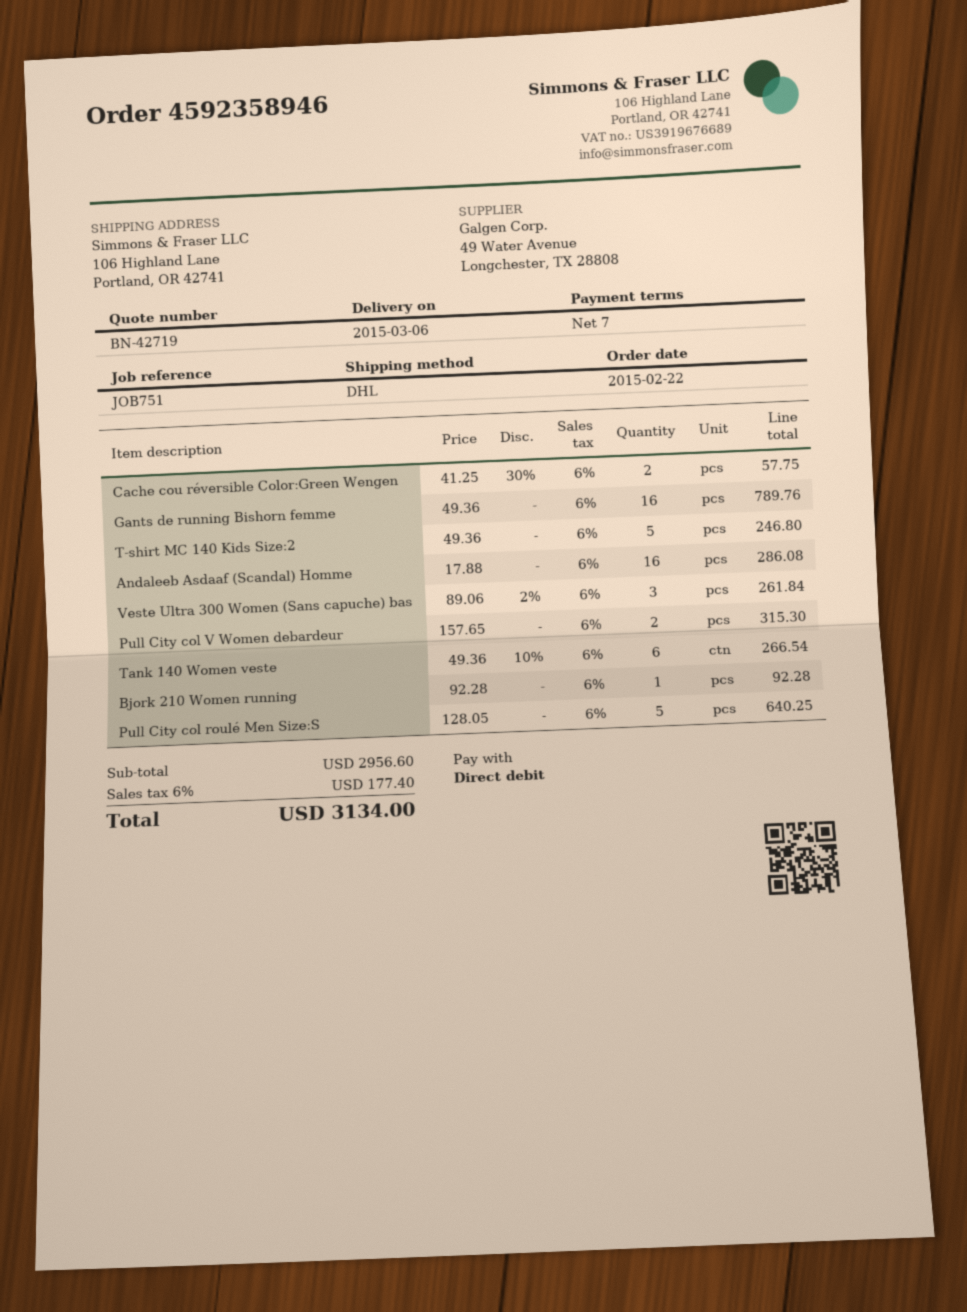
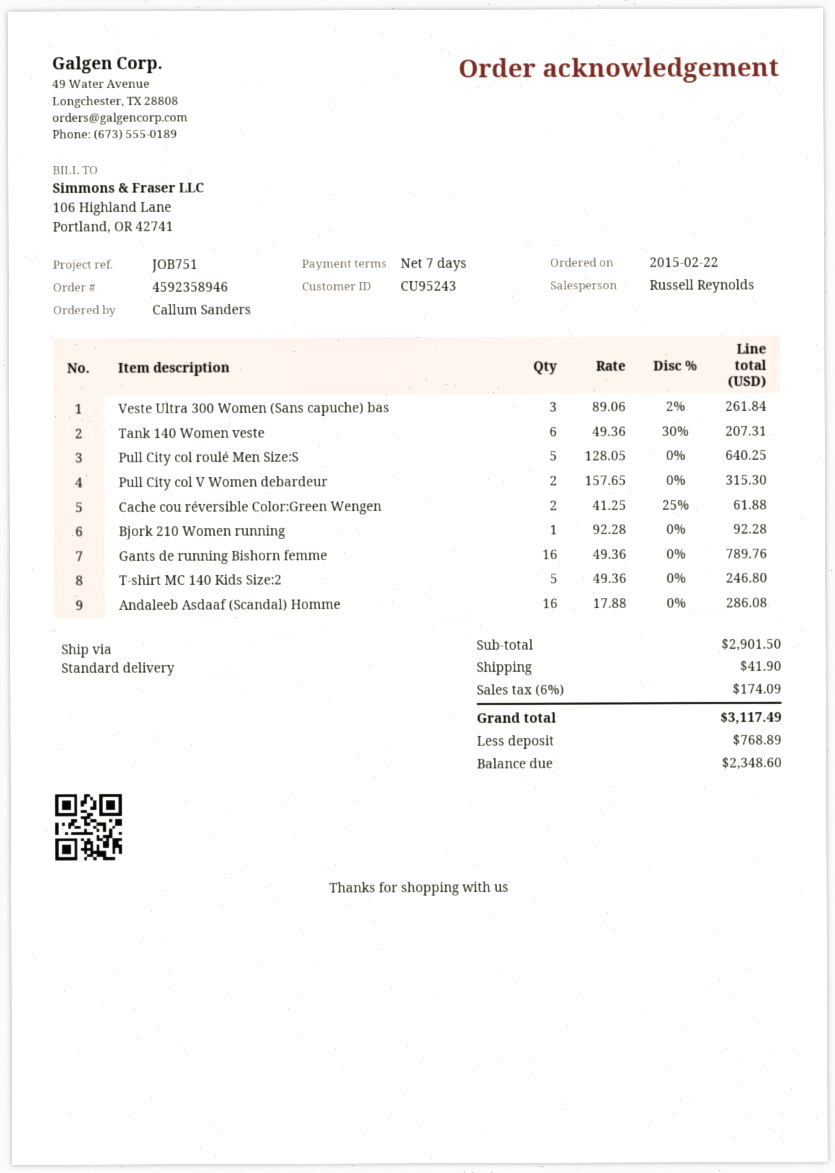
shipping method: DHL -> standard
Cache cou réversible Color:Green Wengen: 2 x 41.25 - 30% = 57.75 -> 2 x 41.25 - 25% = 61.88
Tank 140 Women veste: 6 x 49.36 - 10% = 266.54 -> 6 x 49.36 - 30% = 207.31
subtotal: 2956.60 -> 2901.50
shipping: none -> 41.90
tax: 6% = 177.40 -> 6% = 174.09
total: 3134.00 -> 3117.49

